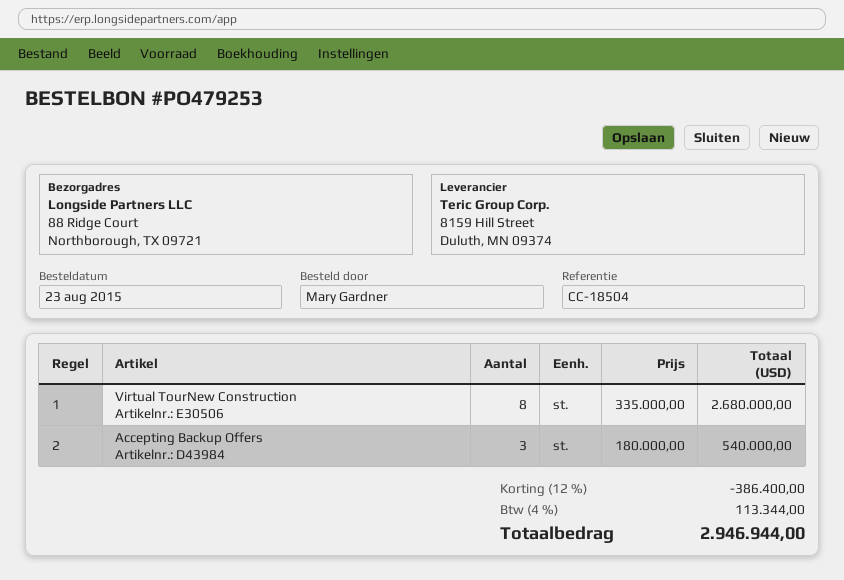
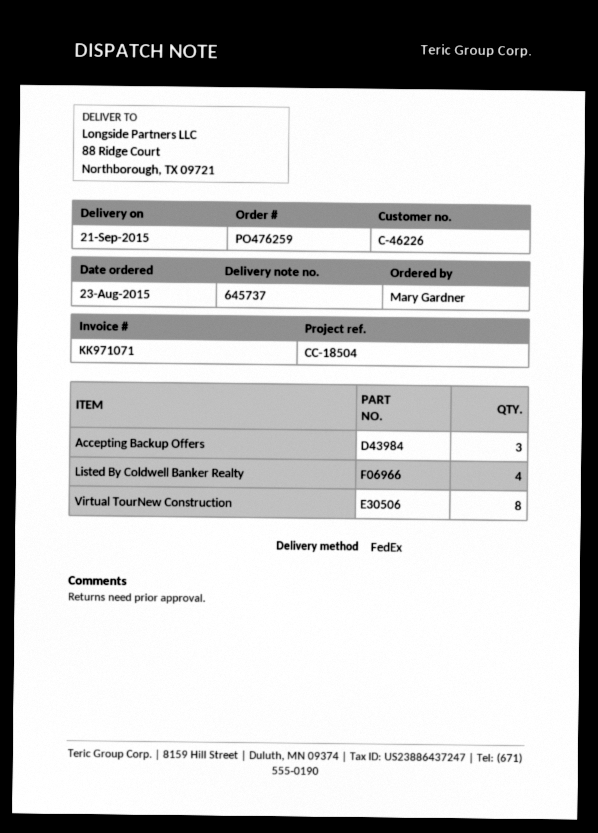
order number: PO479253 -> PO476259
Listed By Coldwell Banker Realty: none -> 4

